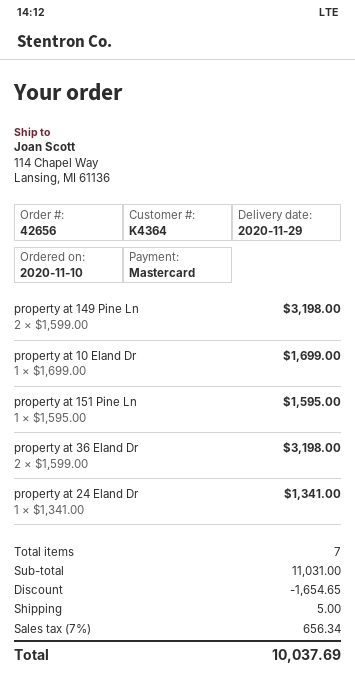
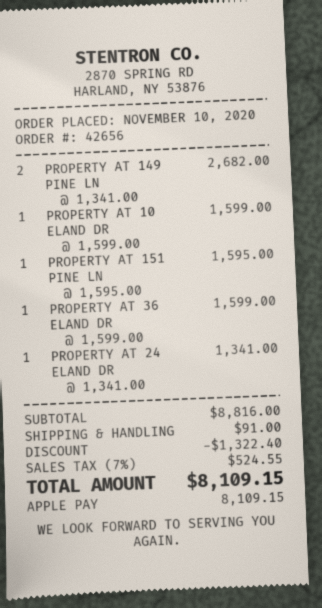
payment method: Mastercard -> Apple Pay
property at 149 Pine Ln: 2 x 1599.00 = 3198.00 -> 2 x 1341.00 = 2682.00
property at 10 Eland Dr: 1 x 1699.00 = 1699.00 -> 1 x 1599.00 = 1599.00
property at 36 Eland Dr: 2 x 1599.00 = 3198.00 -> 1 x 1599.00 = 1599.00
subtotal: 11031.00 -> 8816.00
discount: 1654.65 -> 1322.40
shipping: 5.00 -> 91.00
tax: 7% = 656.34 -> 7% = 524.55
total: 10037.69 -> 8109.15

